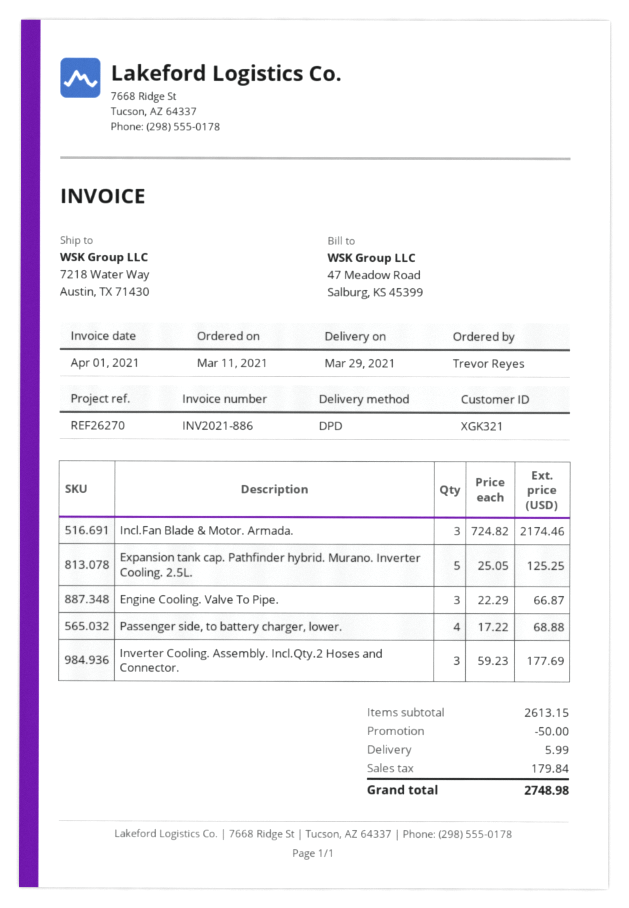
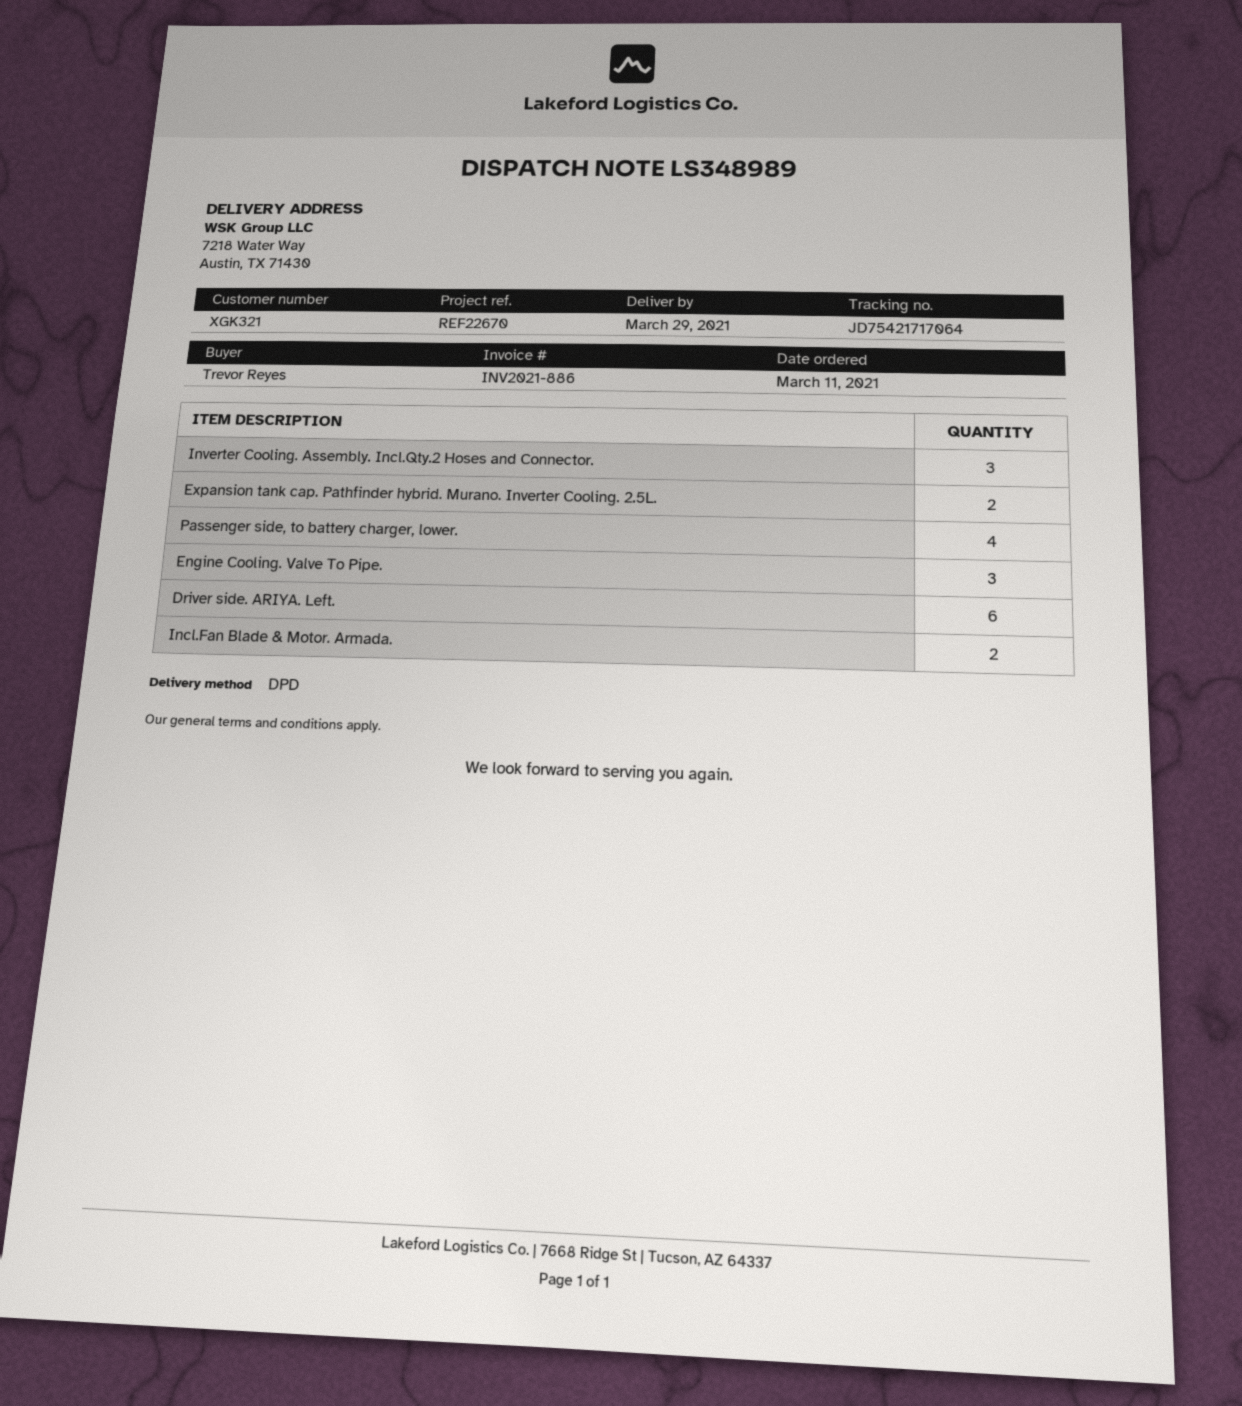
reference: REF26270 -> REF22670
Incl.Fan Blade & Motor. Armada.: 3 -> 2
Expansion tank cap. Pathfinder hybrid. Murano. Inverter Cooling. 2.5L.: 5 -> 2
Driver side. ARIYA. Left.: none -> 6

